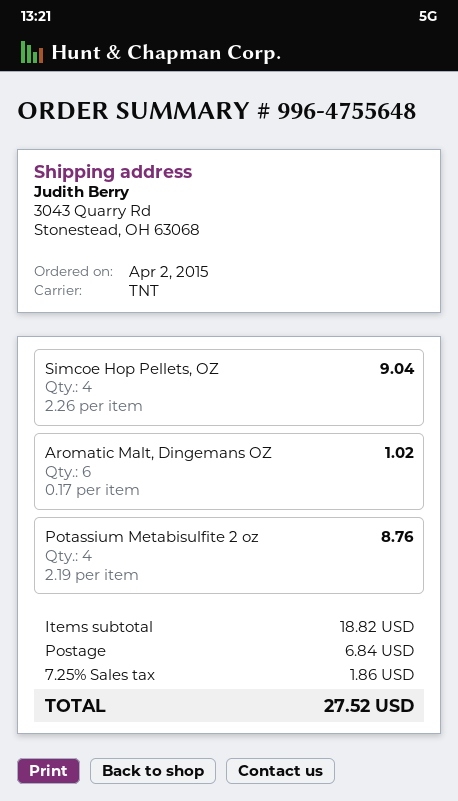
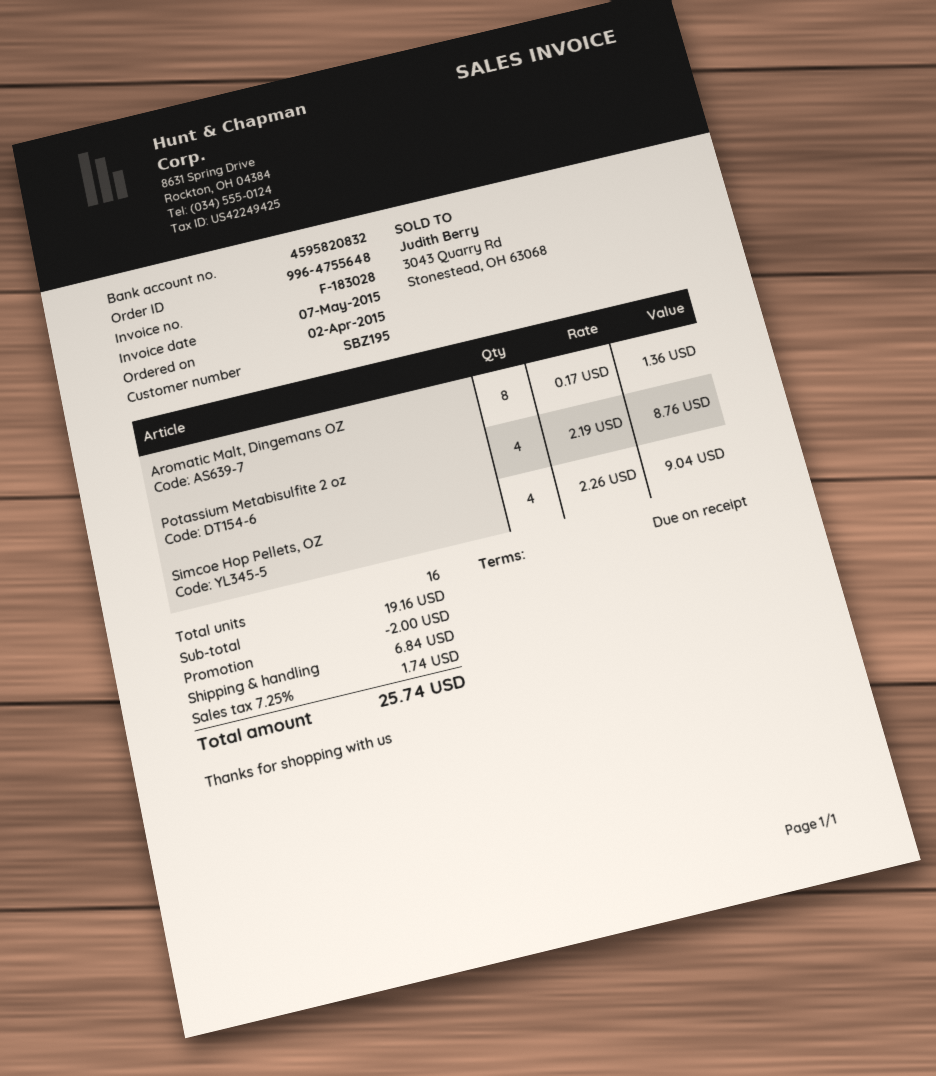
Aromatic Malt, Dingemans OZ: 6 x 0.17 = 1.02 -> 8 x 0.17 = 1.36
subtotal: 18.82 -> 19.16
discount: none -> 2.00
tax: 7.25% = 1.86 -> 7.25% = 1.74
total: 27.52 -> 25.74

